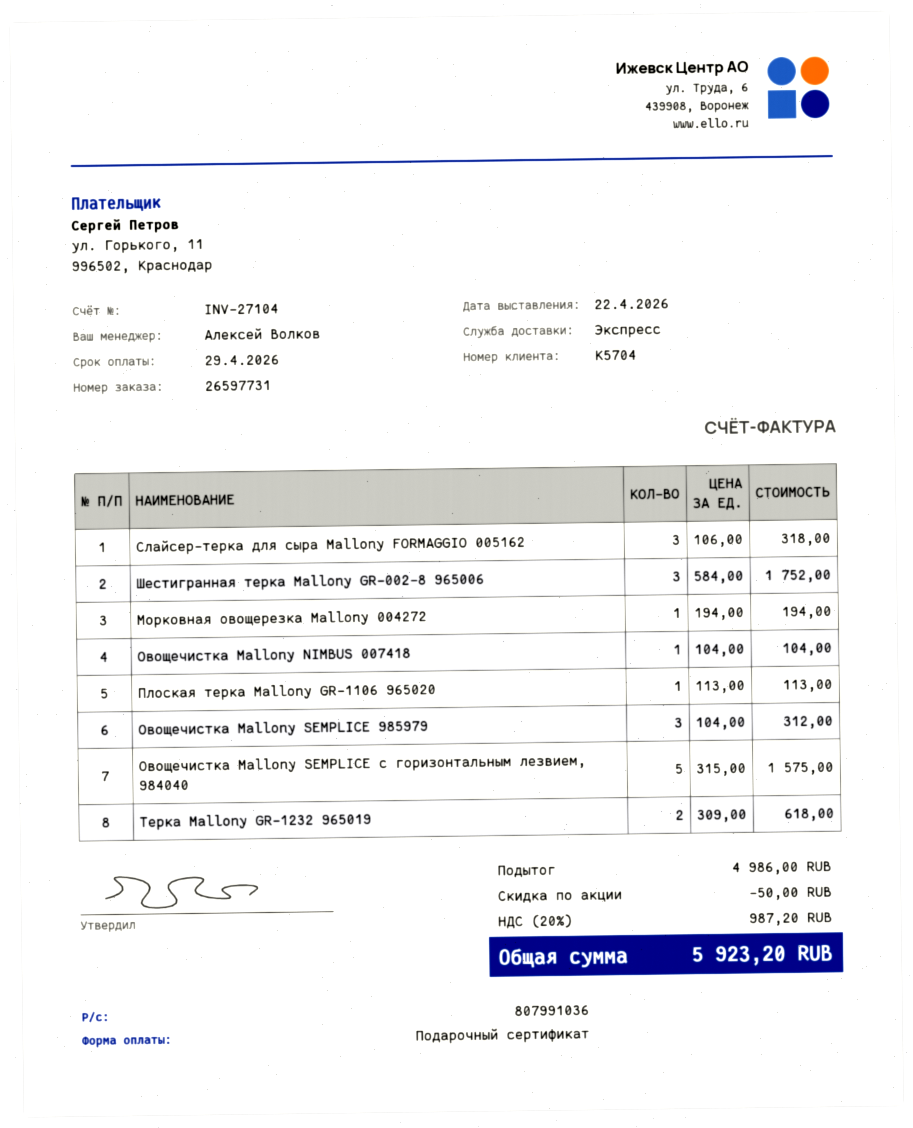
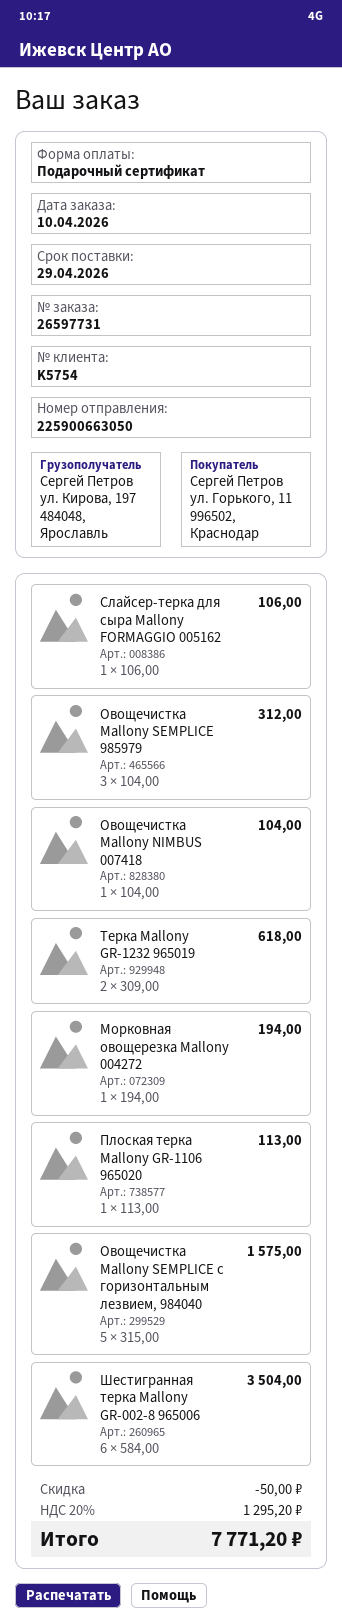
customer number: K5704 -> K5754
Слайсер-терка для сыра Mallony FORMAGGIO 005162: 3 x 106.00 = 318.00 -> 1 x 106.00 = 106.00
Шестигранная терка Mallony GR-002-8 965006: 3 x 584.00 = 1752.00 -> 6 x 584.00 = 3504.00
tax: 20% = 987.20 -> 20% = 1295.20
total: 5923.20 -> 7771.20

